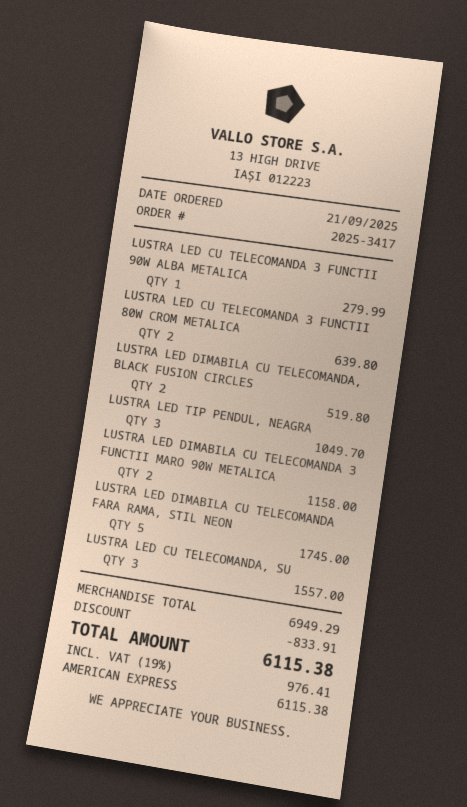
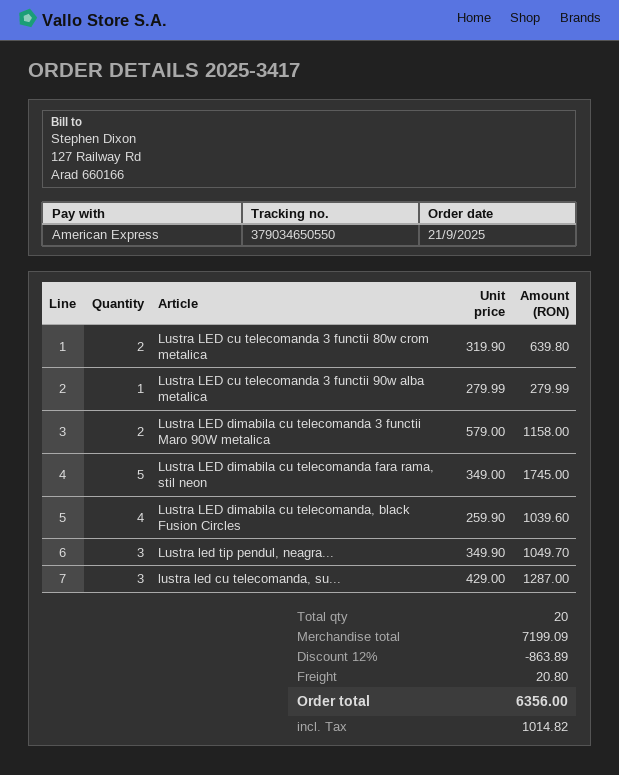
LUSTRA LED DIMABILA CU TELECOMANDA, BLACK FUSION CIRCLES: 2 for 519.80 -> 4 for 1039.60
LUSTRA LED CU TELECOMANDA, SU: 3 for 1557.00 -> 3 for 1287.00
subtotal: 6949.29 -> 7199.09
discount: 833.91 -> 863.89
shipping: none -> 20.80
tax: 976.41 -> 1014.82
total: 6115.38 -> 6356.00

